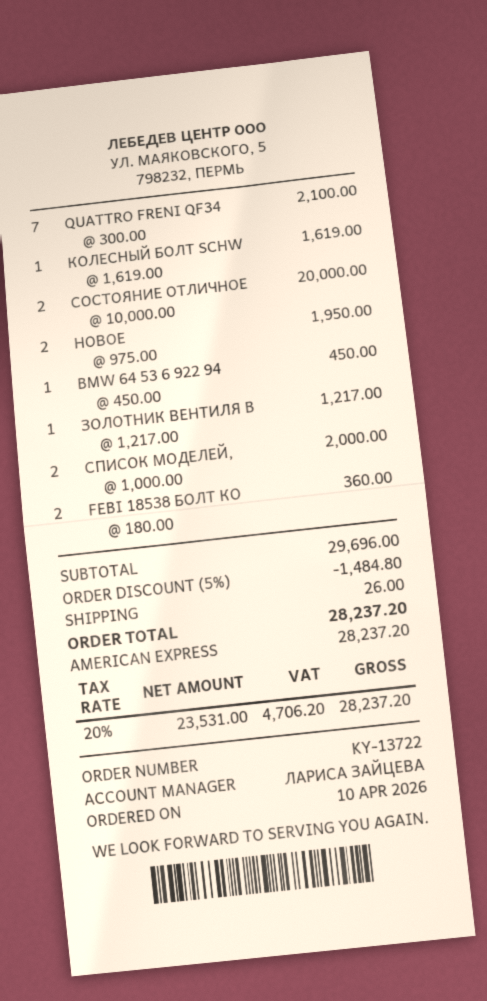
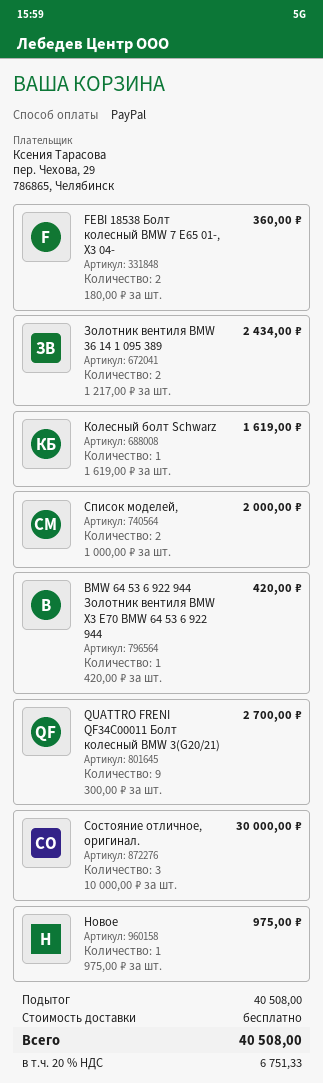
payment method: American Express -> PayPal
QUATTRO FRENI QF34: 7 x 300.00 = 2100.00 -> 9 x 300.00 = 2700.00
СОСТОЯНИЕ ОТЛИЧНОЕ: 2 x 10000.00 = 20000.00 -> 3 x 10000.00 = 30000.00
НОВОЕ: 2 x 975.00 = 1950.00 -> 1 x 975.00 = 975.00
BMW 64 53 6 922 94: 1 x 450.00 = 450.00 -> 1 x 420.00 = 420.00
ЗОЛОТНИК ВЕНТИЛЯ B: 1 x 1217.00 = 1217.00 -> 2 x 1217.00 = 2434.00
subtotal: 29696.00 -> 40508.00
discount: 5% = 1484.80 -> none
shipping: 26.00 -> 0.00
tax: 20% = 4706.20 -> 20% = 6751.33
total: 28237.20 -> 40508.00

